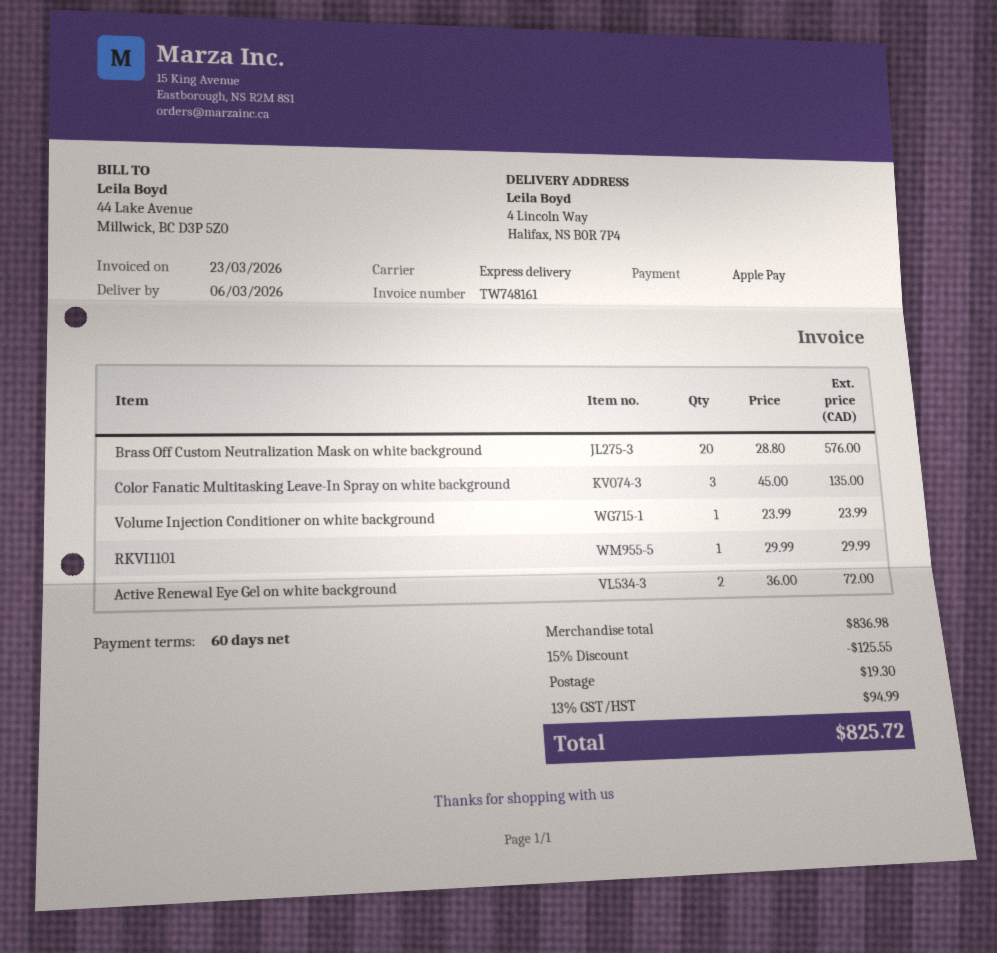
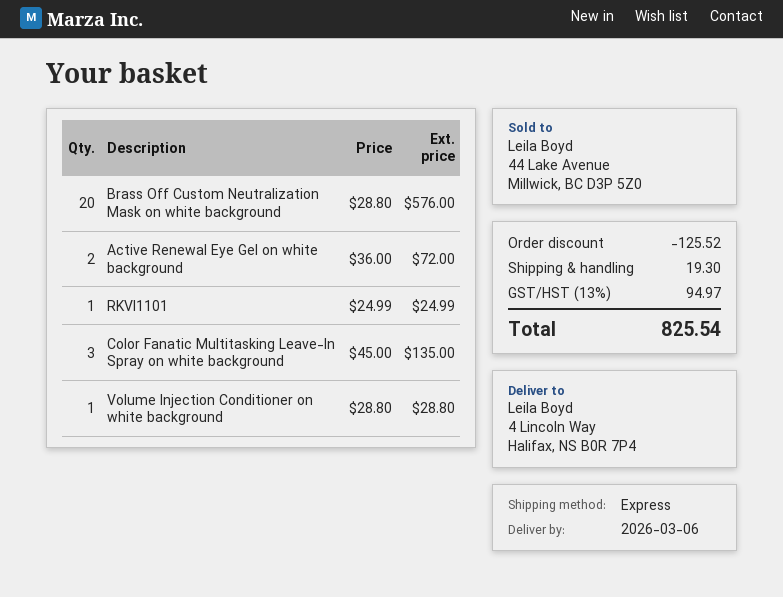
Volume Injection Conditioner on white background: 1 x 23.99 = 23.99 -> 1 x 28.80 = 28.80
RKVI1101: 1 x 29.99 = 29.99 -> 1 x 24.99 = 24.99
discount: 125.55 -> 125.52
tax: 13% = 94.99 -> 13% = 94.97
total: 825.72 -> 825.54

